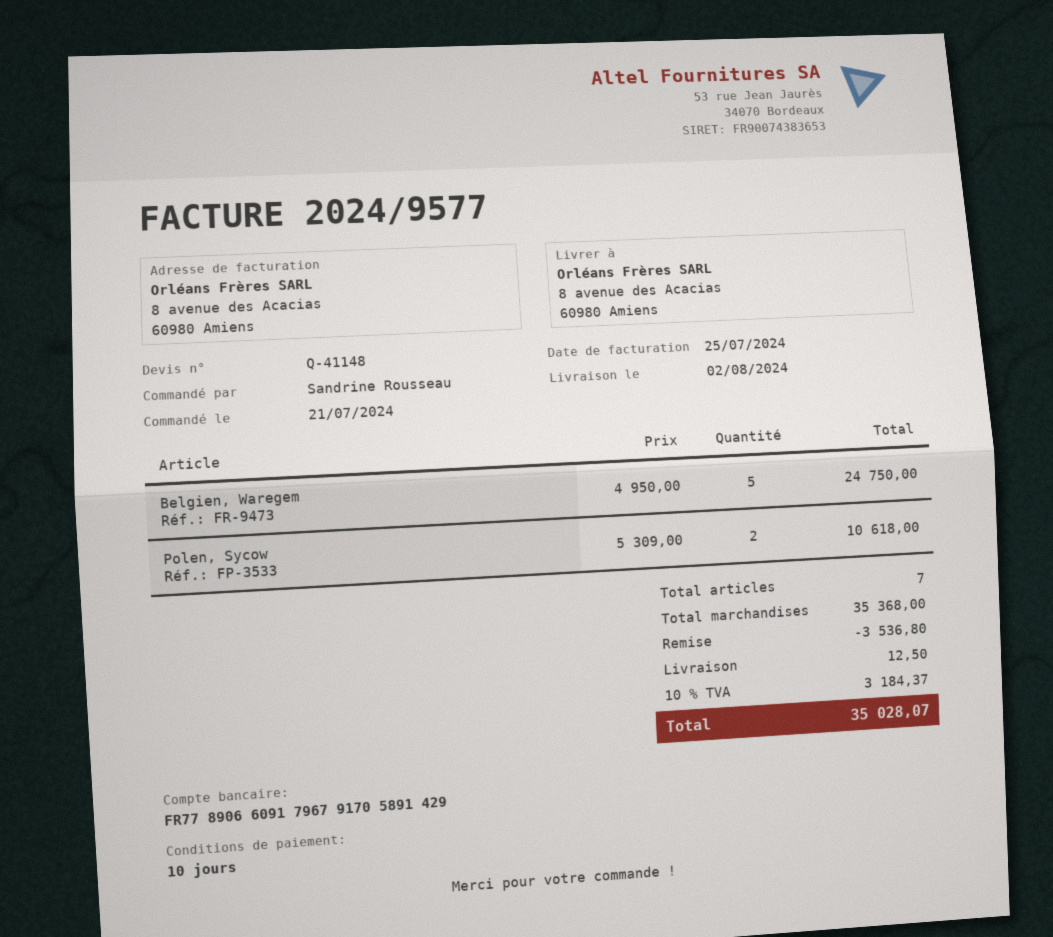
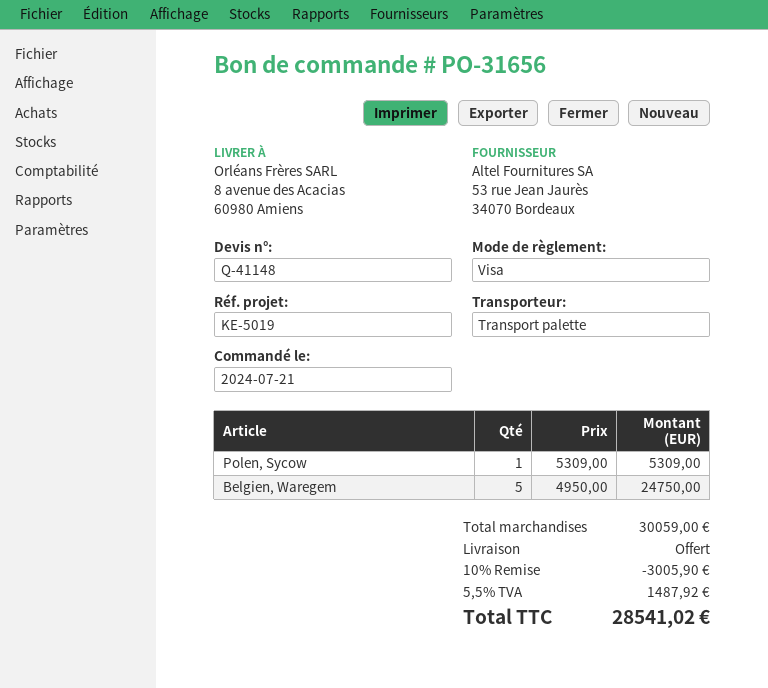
Polen, Sycow: 2 x 5309.00 = 10618.00 -> 1 x 5309.00 = 5309.00
subtotal: 35368.00 -> 30059.00
discount: 3536.80 -> 3005.90
shipping: 12.50 -> 0.00
tax: 10% = 3184.37 -> 5.5% = 1487.92
total: 35028.07 -> 28541.02

